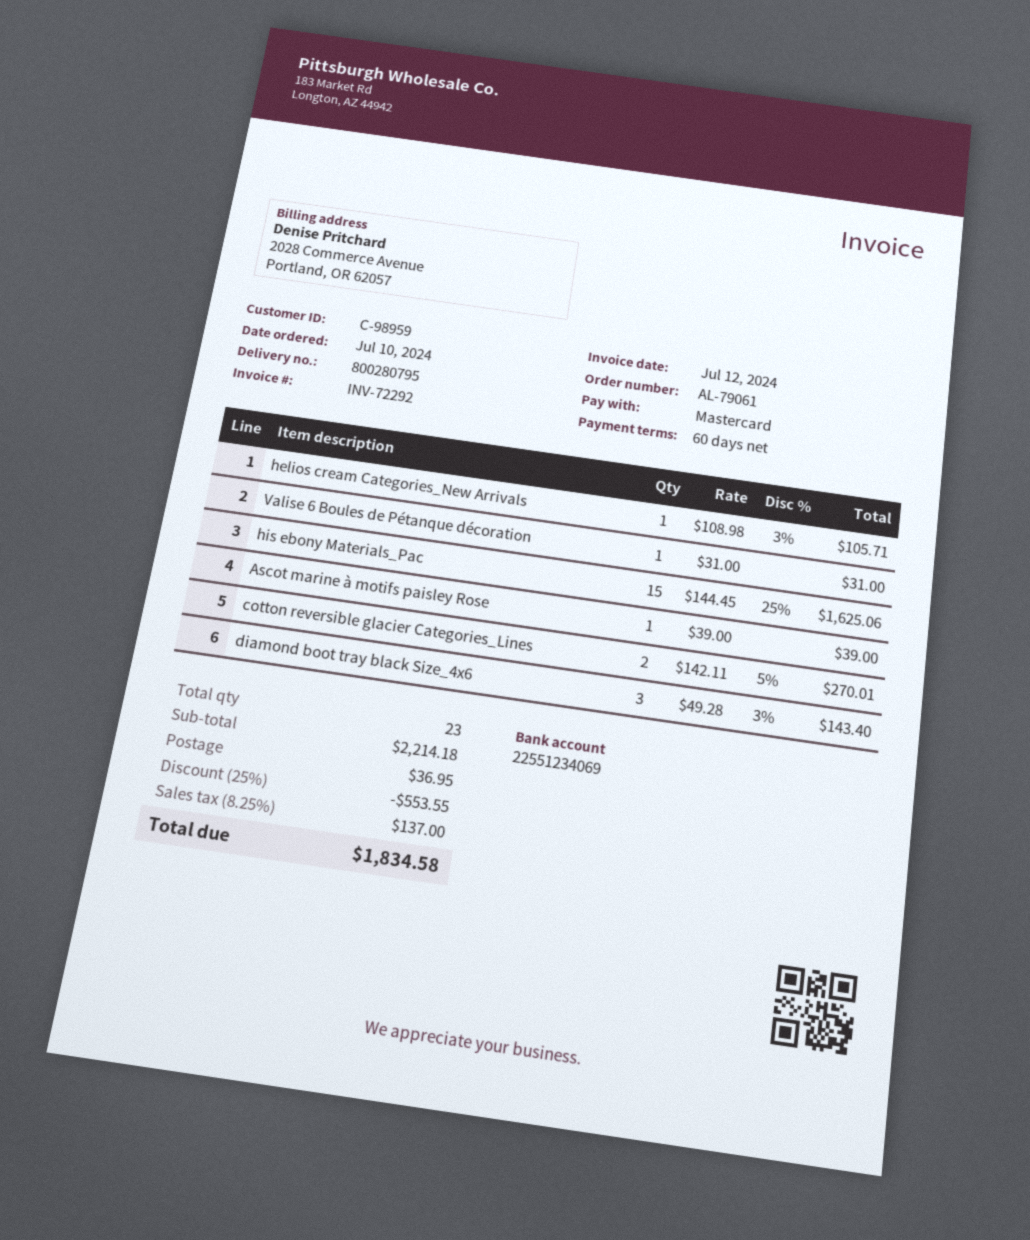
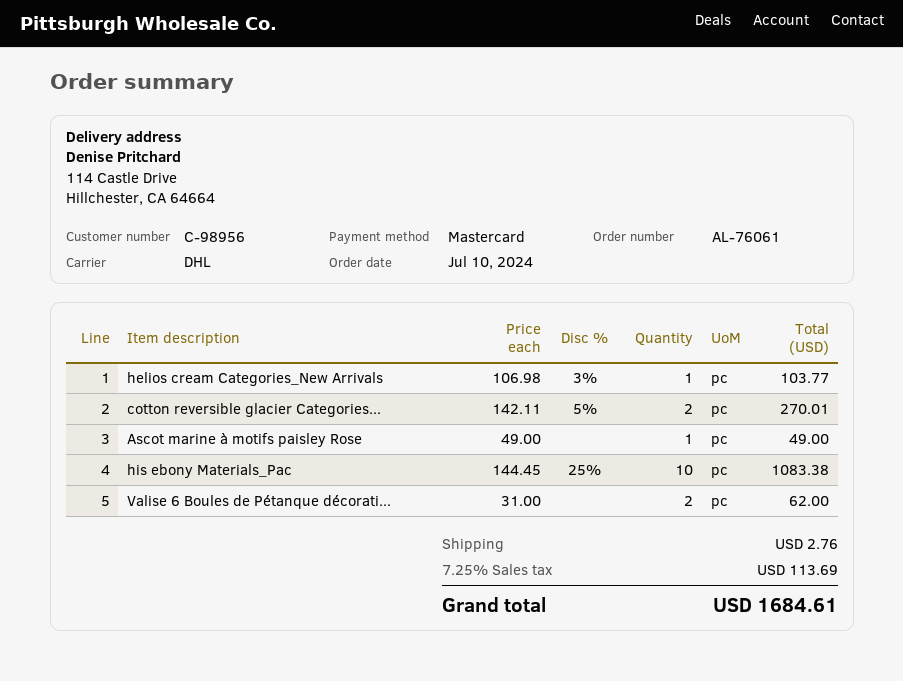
order number: AL-79061 -> AL-76061
customer number: C-98959 -> C-98956
helios cream Categories_New Arrivals: 1 x 108.98 - 3% = 105.71 -> 1 x 106.98 - 3% = 103.77
Valise 6 Boules de Pétanque décoration: 1 x 31.00 = 31.00 -> 2 x 31.00 = 62.00
his ebony Materials_Pac: 15 x 144.45 - 25% = 1625.06 -> 10 x 144.45 - 25% = 1083.38
Ascot marine à motifs paisley Rose: 1 x 39.00 = 39.00 -> 1 x 49.00 = 49.00
diamond boot tray black Size_4x6: 3 x 49.28 - 3% = 143.40 -> none
discount: 25% = 553.55 -> none
shipping: 36.95 -> 2.76
tax: 8.25% = 137.00 -> 7.25% = 113.69
total: 1834.58 -> 1684.61

